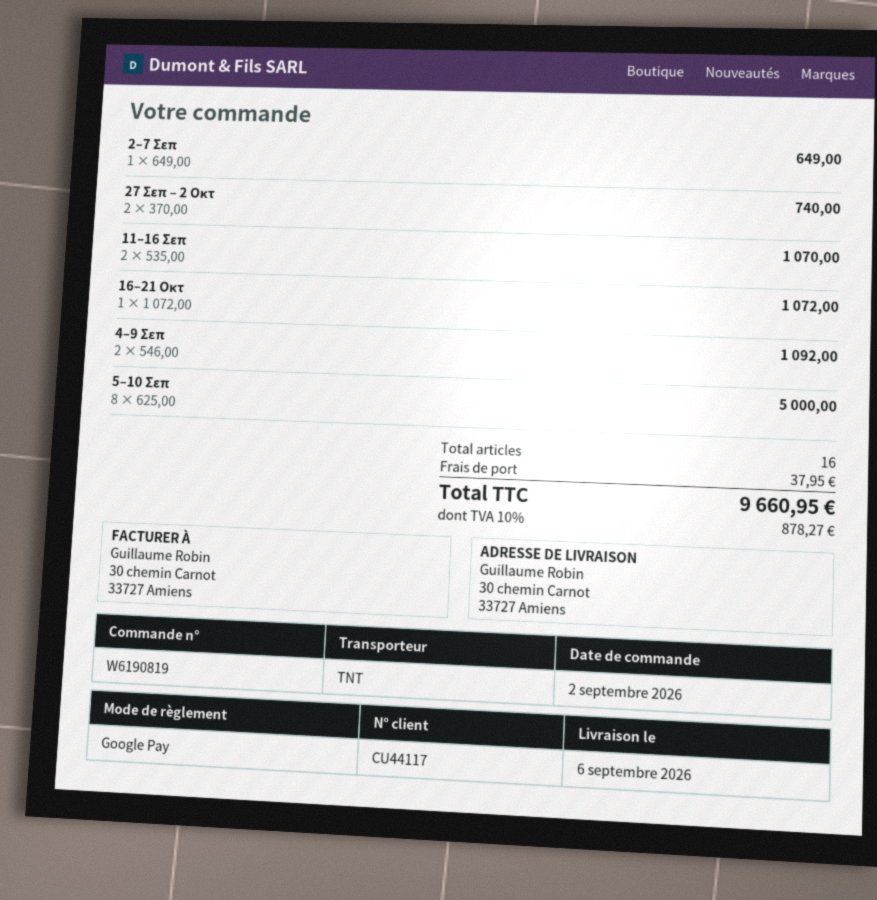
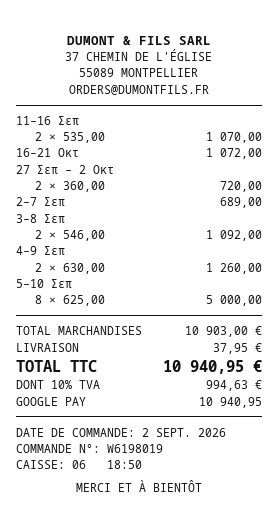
order number: W6190819 -> W6198019
2–7 Σεπ: 1 x 649.00 = 649.00 -> 1 x 689.00 = 689.00
27 Σεπ – 2 Οκτ: 2 x 370.00 = 740.00 -> 2 x 360.00 = 720.00
4–9 Σεπ: 2 x 546.00 = 1092.00 -> 2 x 630.00 = 1260.00
3–8 Σεπ: none -> 2 x 546.00 = 1092.00
tax: 10% = 878.27 -> 10% = 994.63
total: 9660.95 -> 10940.95

